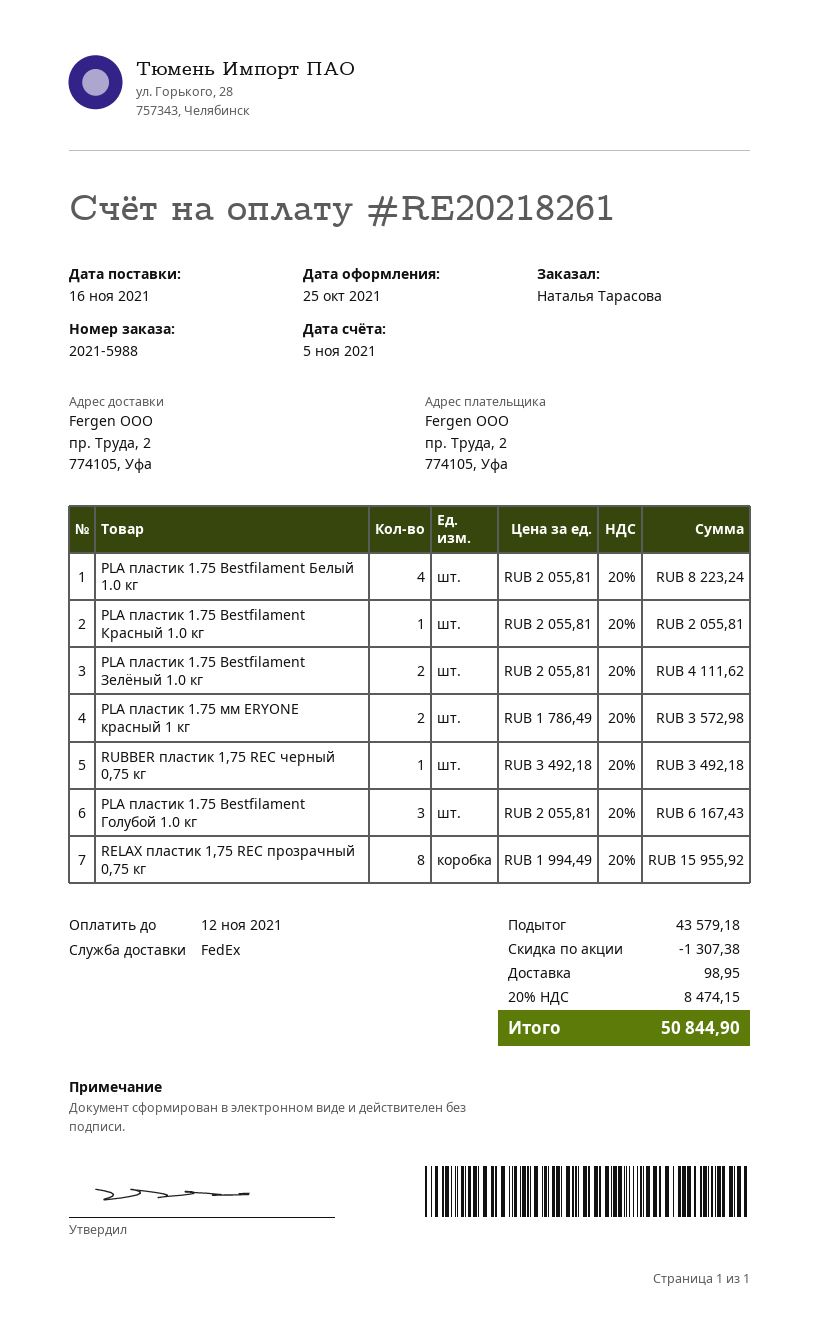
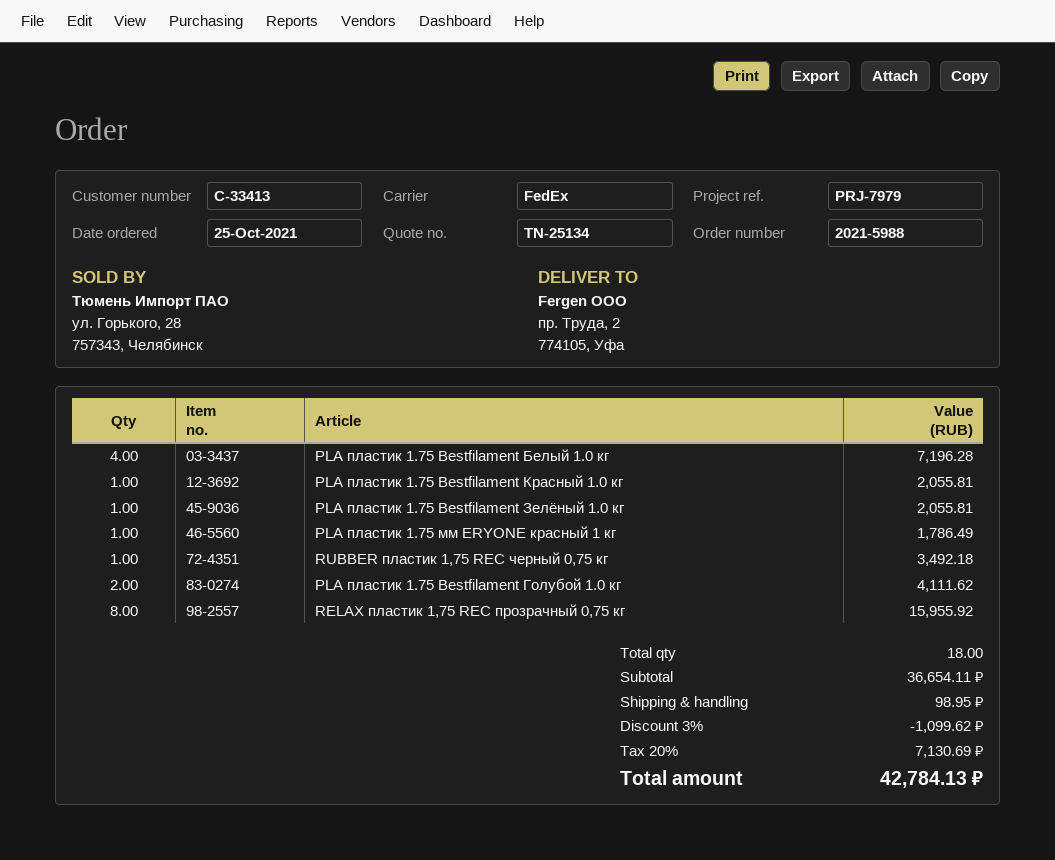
PLA пластик 1.75 Bestfilament Белый 1.0 кг: 4 for 8223.24 -> 4 for 7196.28
PLA пластик 1.75 Bestfilament Зелёный 1.0 кг: 2 for 4111.62 -> 1 for 2055.81
PLA пластик 1.75 мм ERYONE красный 1 кг: 2 for 3572.98 -> 1 for 1786.49
PLA пластик 1.75 Bestfilament Голубой 1.0 кг: 3 for 6167.43 -> 2 for 4111.62
subtotal: 43579.18 -> 36654.11
discount: 1307.38 -> 1099.62
tax: 20% = 8474.15 -> 20% = 7130.69
total: 50844.90 -> 42784.13

